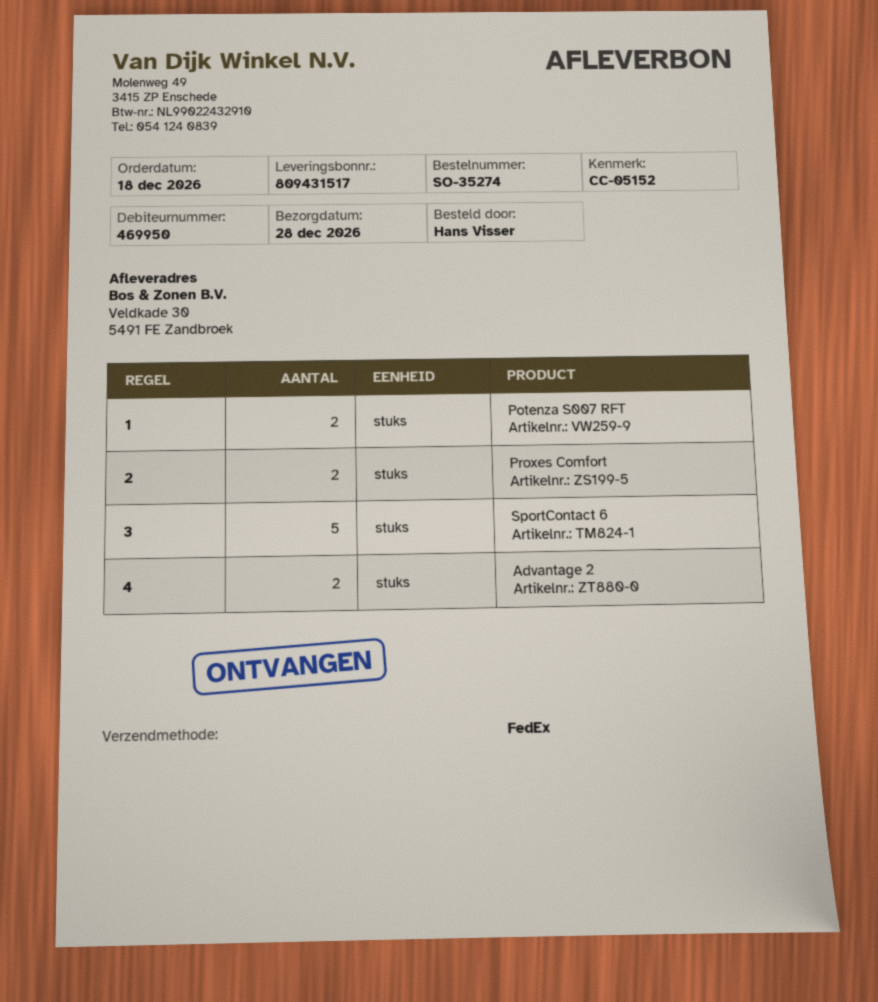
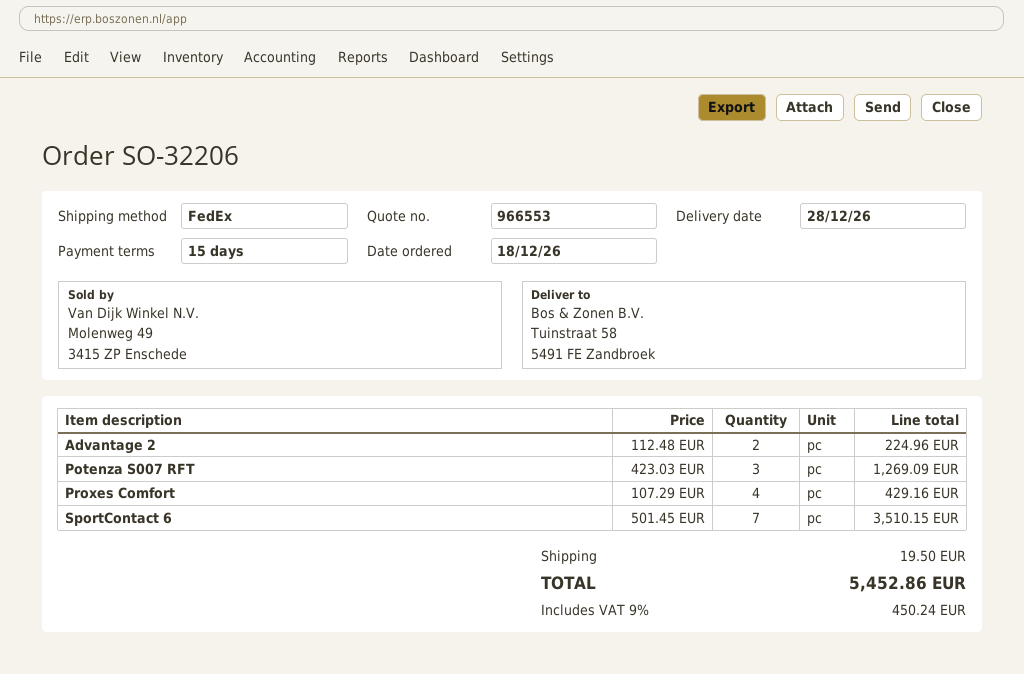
order number: SO-35274 -> SO-32206
ship to: Veldkade 30, 5491 FE Zandbroek -> Tuinstraat 58, 5491 FE Zandbroek
Potenza S007 RFT: 2 -> 3
Proxes Comfort: 2 -> 4
SportContact 6: 5 -> 7

